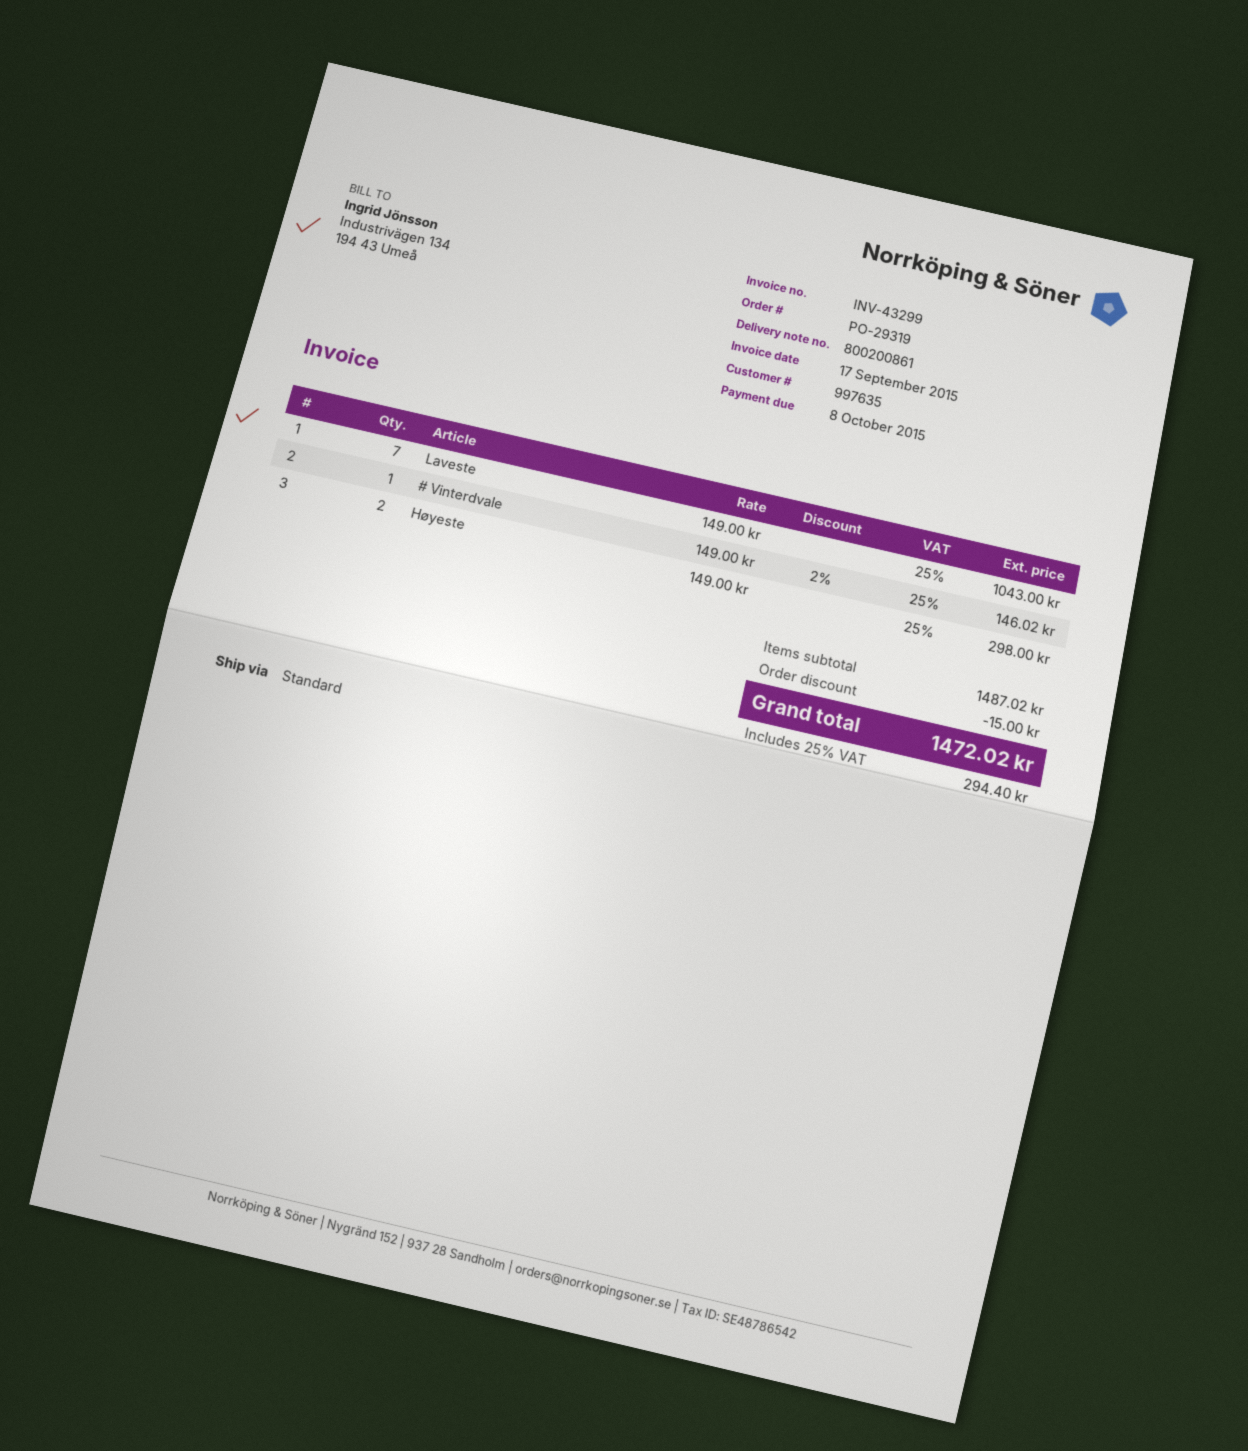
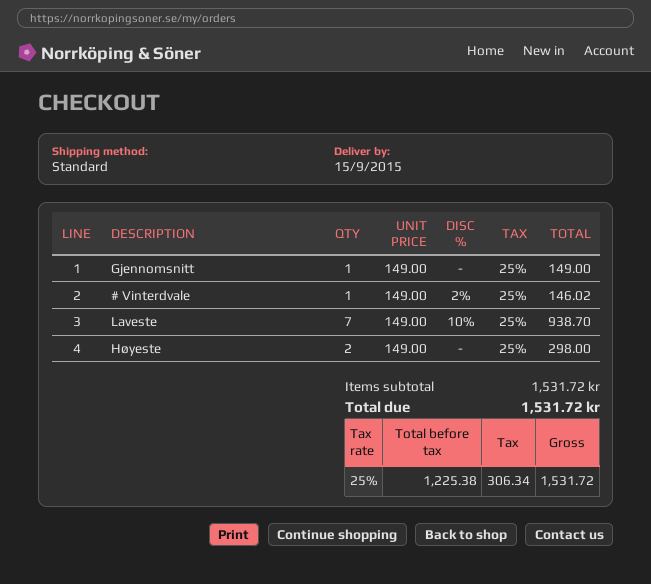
Laveste: 7 x 149.00 = 1043.00 -> 7 x 149.00 - 10% = 938.70
Gjennomsnitt: none -> 1 x 149.00 = 149.00
subtotal: 1487.02 -> 1531.72
discount: 15.00 -> none
tax: 25% = 294.40 -> 25% = 306.34
total: 1472.02 -> 1531.72

